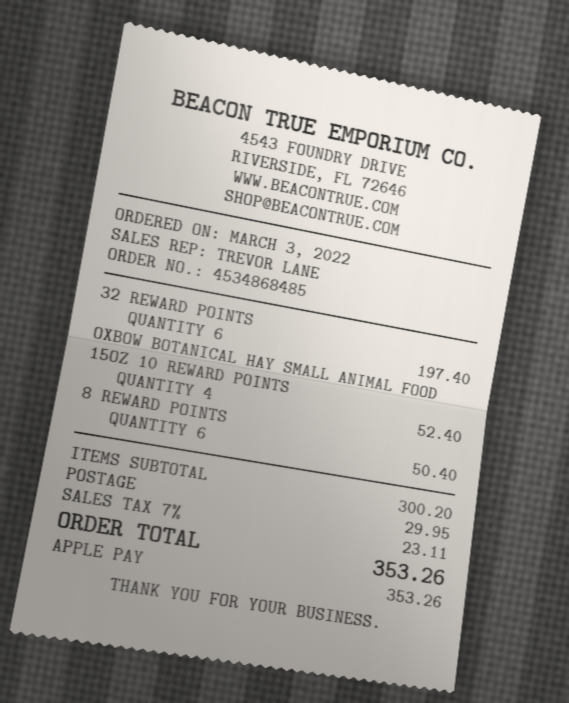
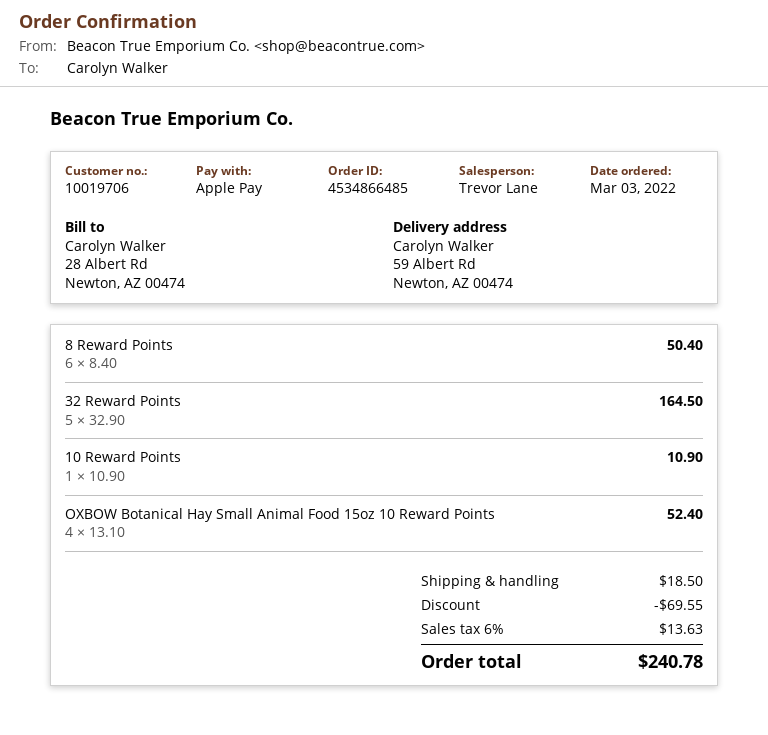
order number: 4534868485 -> 4534866485
32 REWARD POINTS: 6 for 197.40 -> 5 for 164.50
10 Reward Points: none -> 1 for 10.90
discount: none -> 69.55
shipping: 29.95 -> 18.50
tax: 7% = 23.11 -> 6% = 13.63
total: 353.26 -> 240.78

